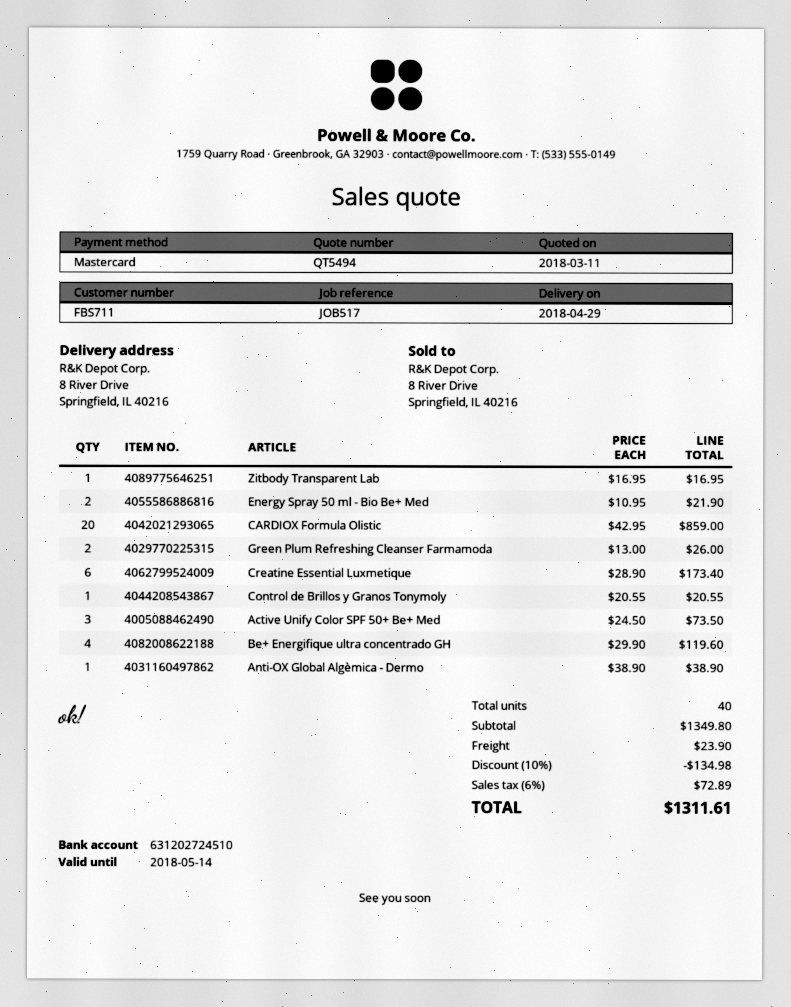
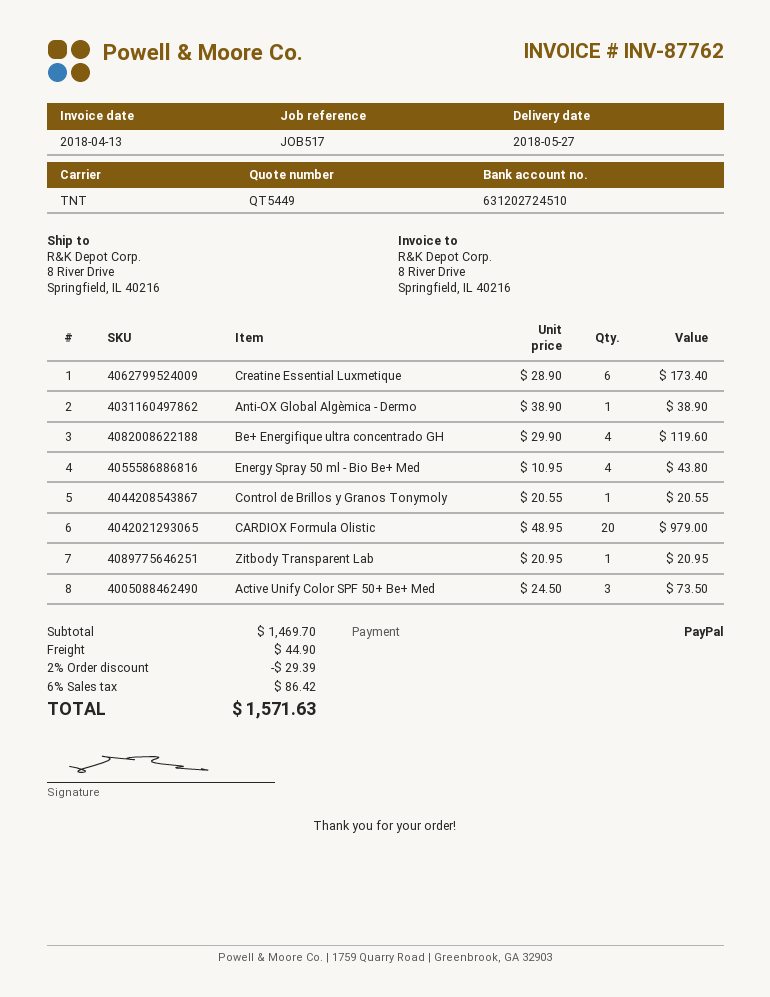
quote number: QT5494 -> QT5449
delivery date: 2018-04-29 -> 2018-05-27
payment method: Mastercard -> PayPal
Zitbody Transparent Lab: 1 x 16.95 = 16.95 -> 1 x 20.95 = 20.95
Energy Spray 50 ml - Bio Be+ Med: 2 x 10.95 = 21.90 -> 4 x 10.95 = 43.80
CARDIOX Formula Olistic: 20 x 42.95 = 859.00 -> 20 x 48.95 = 979.00
Green Plum Refreshing Cleanser Farmamoda: 2 x 13.00 = 26.00 -> none
subtotal: 1349.80 -> 1469.70
discount: 10% = 134.98 -> 2% = 29.39
shipping: 23.90 -> 44.90
tax: 6% = 72.89 -> 6% = 86.42
total: 1311.61 -> 1571.63

